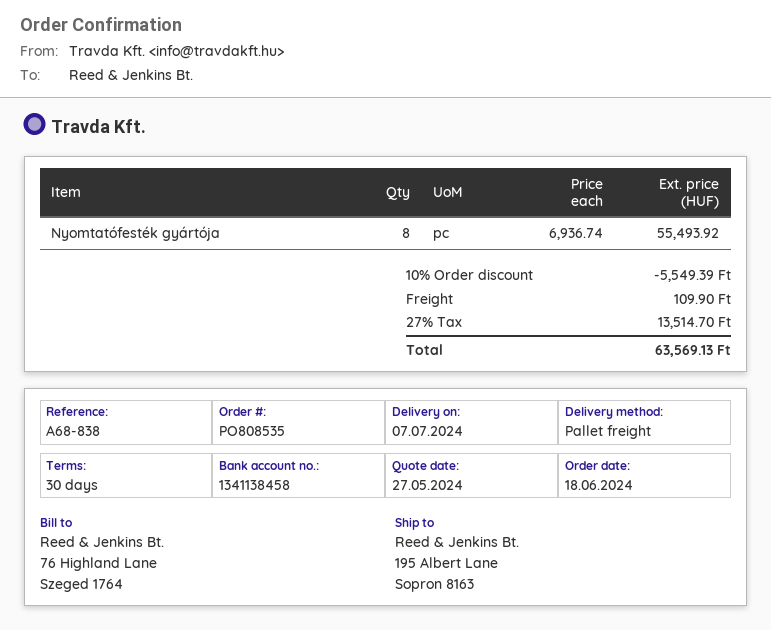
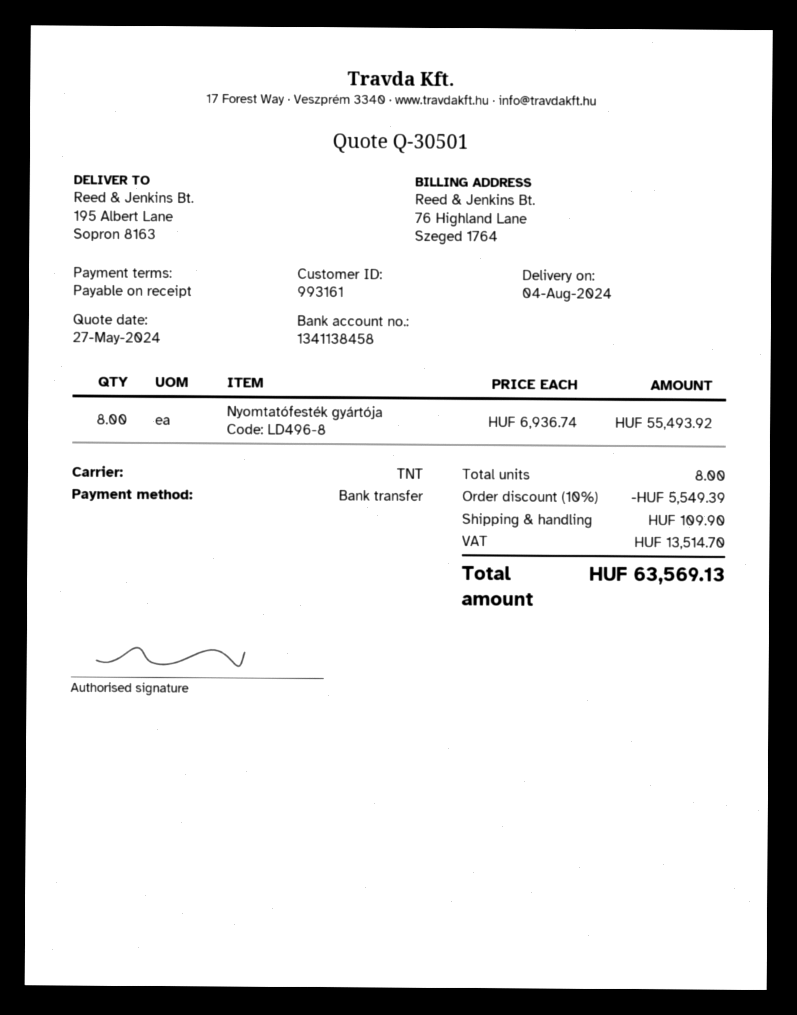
delivery date: 2024-07-07 -> 2024-08-04
payment terms: 30 days -> on receipt
shipping method: pallet freight -> TNT

